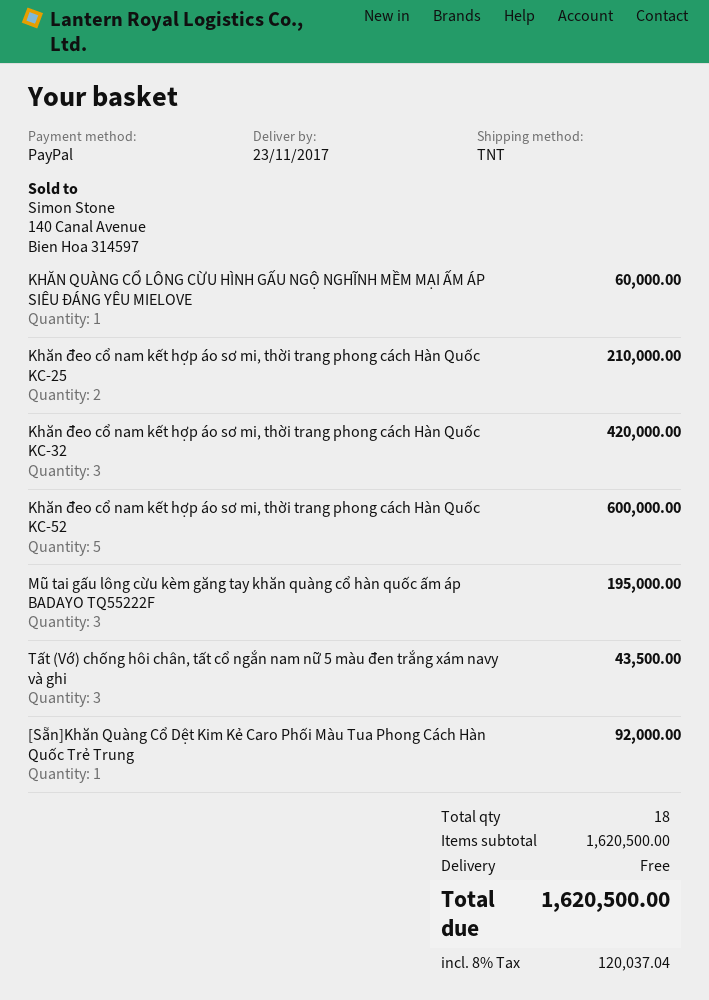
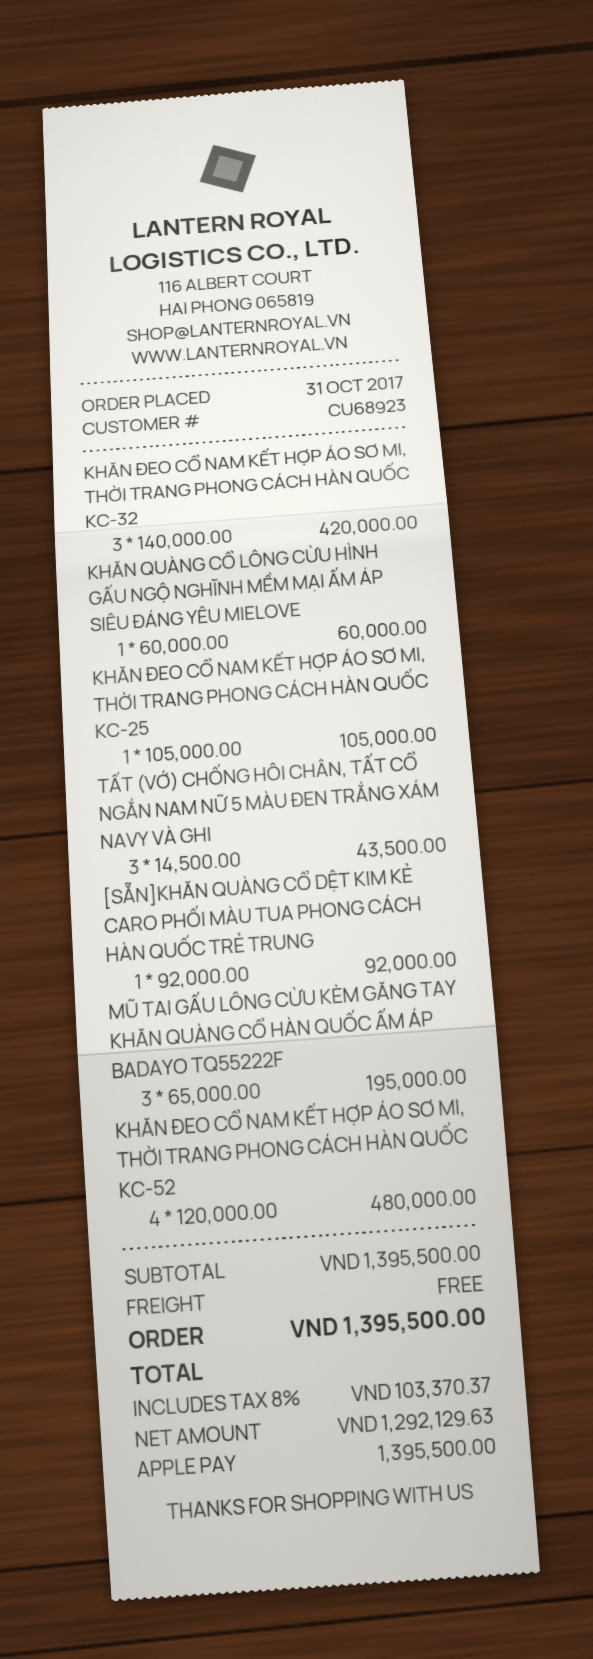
payment method: PayPal -> Apple Pay
Khăn đeo cổ nam kết hợp áo sơ mi, thời trang phong cách Hàn Quốc KC-25: 2 for 210000.00 -> 1 for 105000.00
Khăn đeo cổ nam kết hợp áo sơ mi, thời trang phong cách Hàn Quốc KC-52: 5 for 600000.00 -> 4 for 480000.00
subtotal: 1620500.00 -> 1395500.00
tax: 8% = 120037.04 -> 8% = 103370.37
total: 1620500.00 -> 1395500.00

